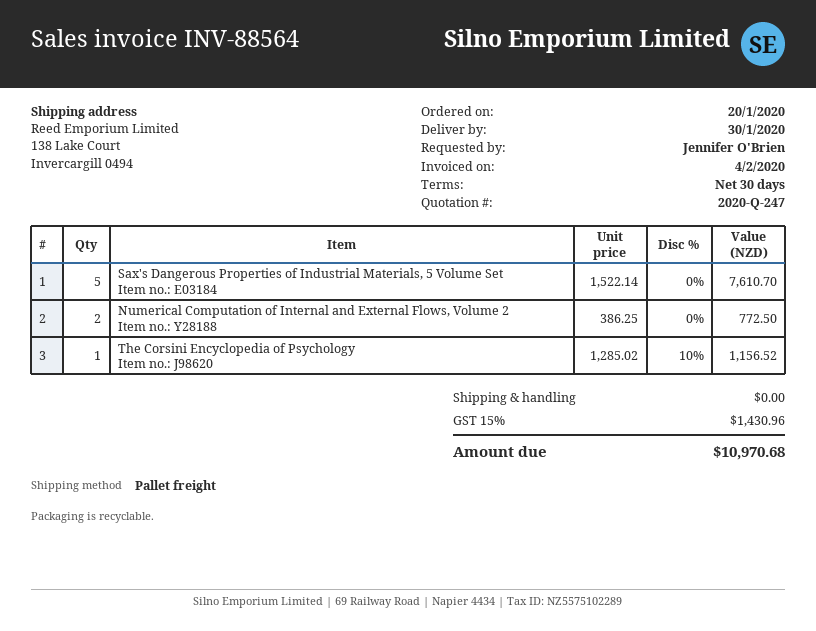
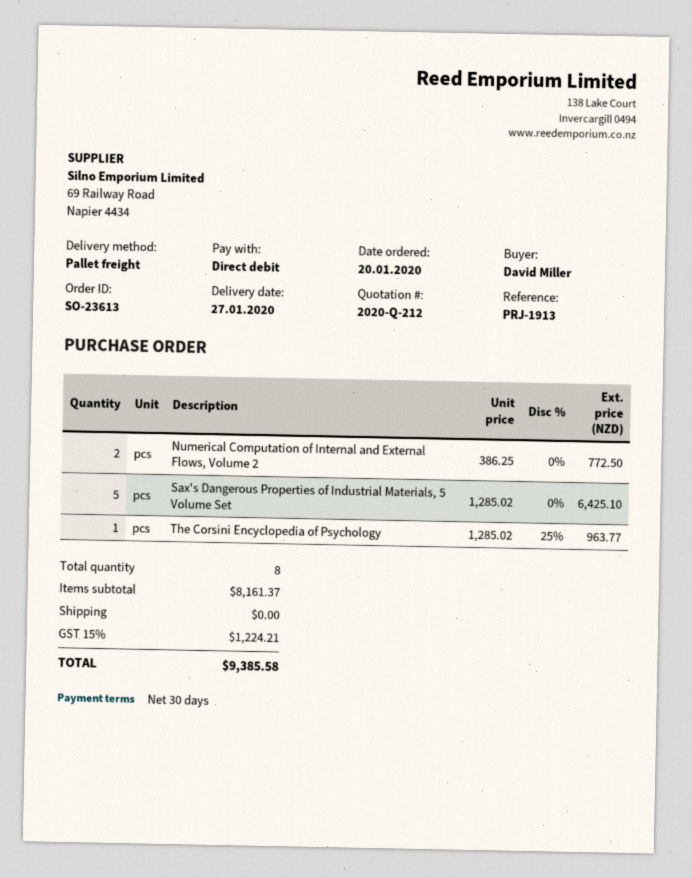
quote number: 2020-Q-247 -> 2020-Q-212
delivery date: 2020-01-30 -> 2020-01-27
ordered by: Jennifer O'Brien -> David Miller
Sax's Dangerous Properties of Industrial Materials, 5 Volume Set: 5 x 1522.14 = 7610.70 -> 5 x 1285.02 = 6425.10
The Corsini Encyclopedia of Psychology: 1 x 1285.02 - 10% = 1156.52 -> 1 x 1285.02 - 25% = 963.77
tax: 15% = 1430.96 -> 15% = 1224.21
total: 10970.68 -> 9385.58

